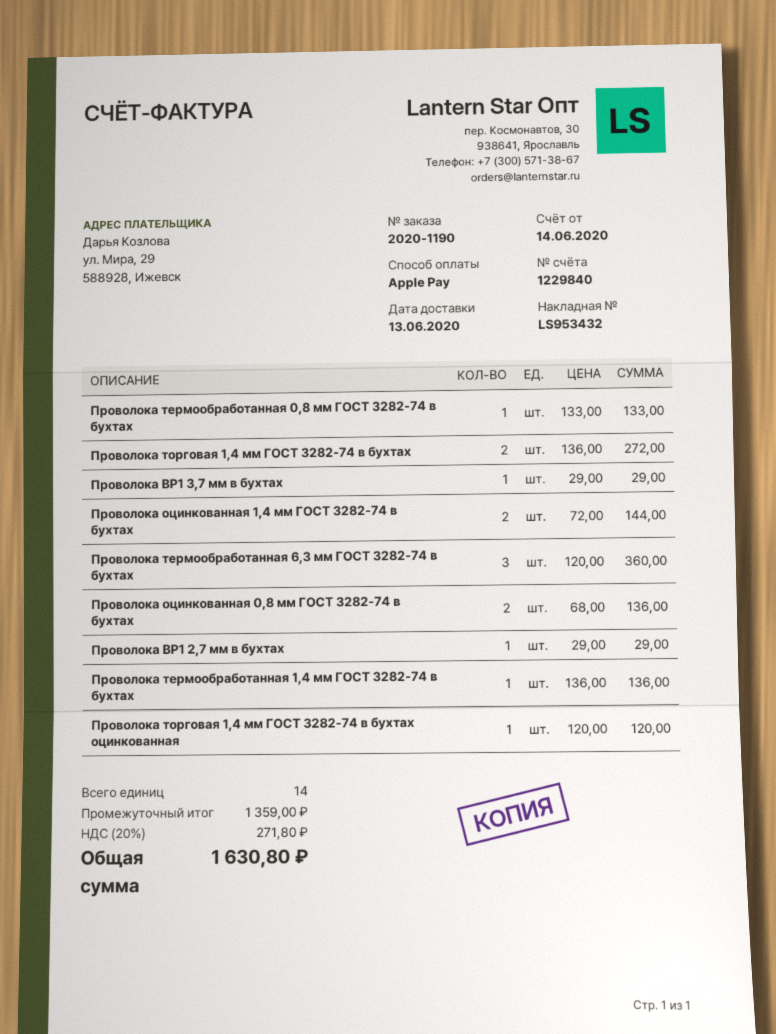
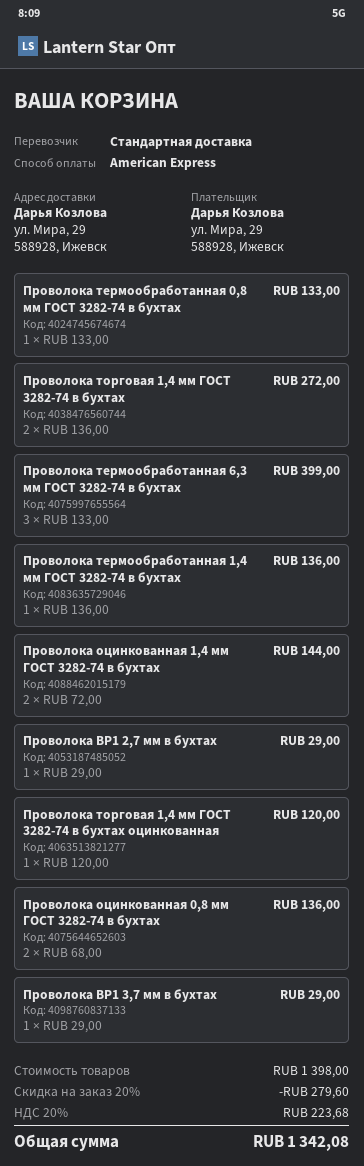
payment method: Apple Pay -> American Express
Проволока термообработанная 6,3 мм ГОСТ 3282-74 в бухтах: 3 x 120.00 = 360.00 -> 3 x 133.00 = 399.00
subtotal: 1359.00 -> 1398.00
discount: none -> 20% = 279.60
tax: 20% = 271.80 -> 20% = 223.68
total: 1630.80 -> 1342.08

